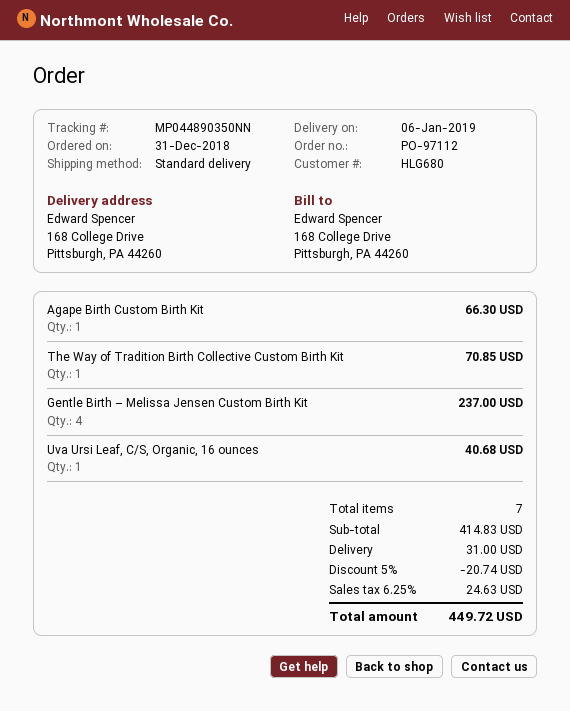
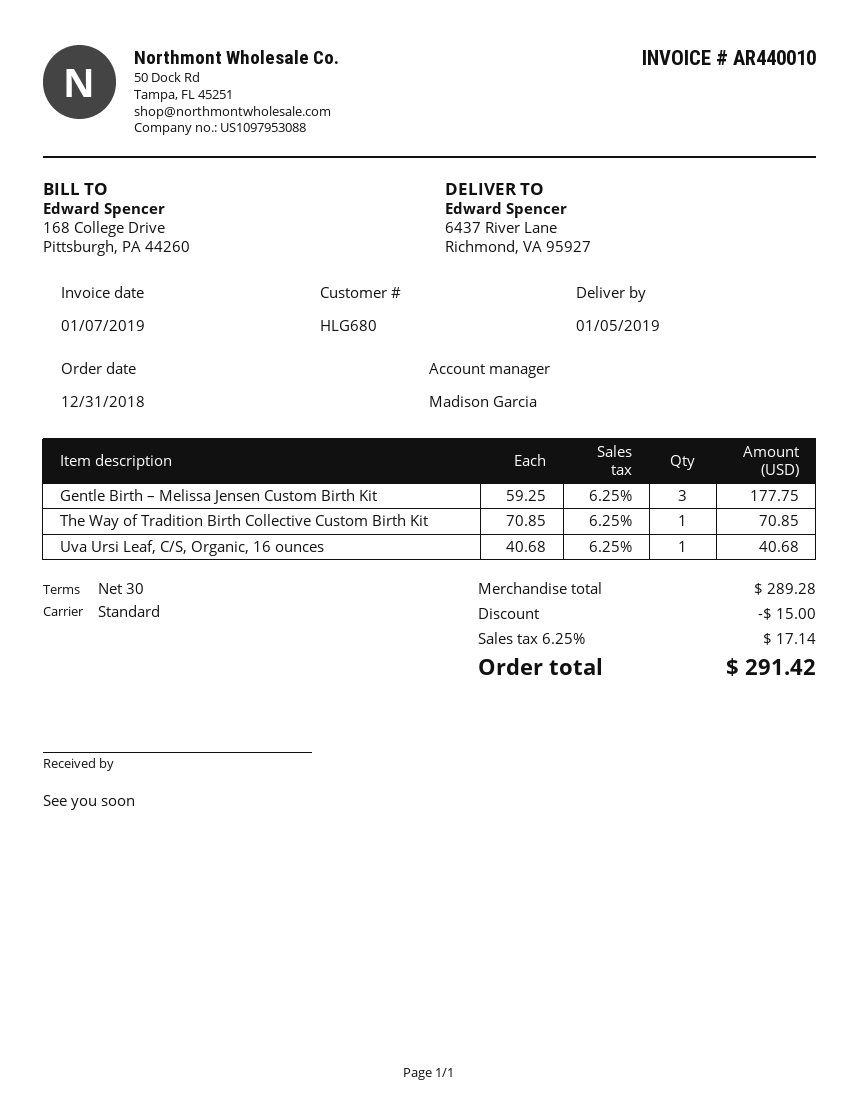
delivery date: 2019-01-06 -> 2019-01-05
ship to: 168 College Drive, Pittsburgh, PA 44260 -> 6437 River Lane, Richmond, VA 95927
Agape Birth Custom Birth Kit: 1 for 66.30 -> none
Gentle Birth – Melissa Jensen Custom Birth Kit: 4 for 237.00 -> 3 for 177.75
subtotal: 414.83 -> 289.28
discount: 20.74 -> 15.00
shipping: 31.00 -> none
tax: 6.25% = 24.63 -> 6.25% = 17.14
total: 449.72 -> 291.42

